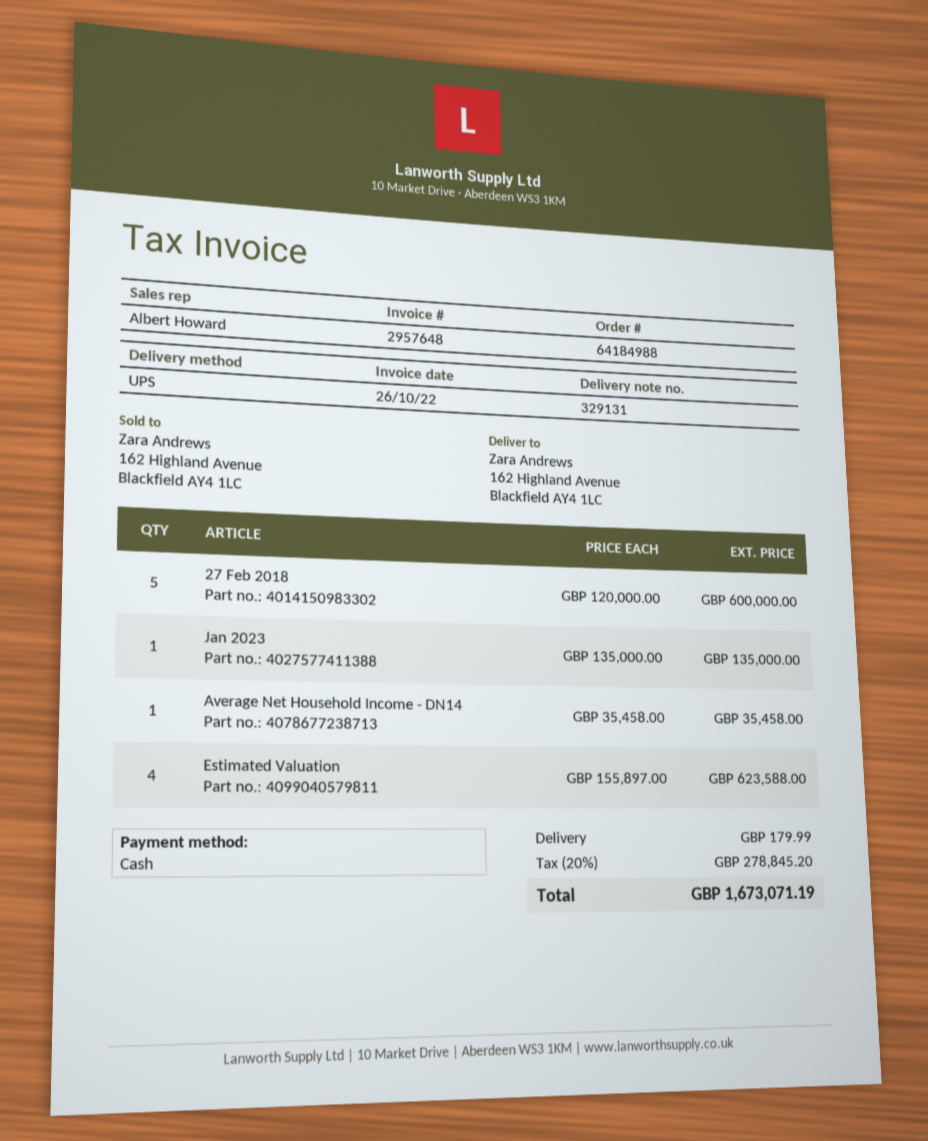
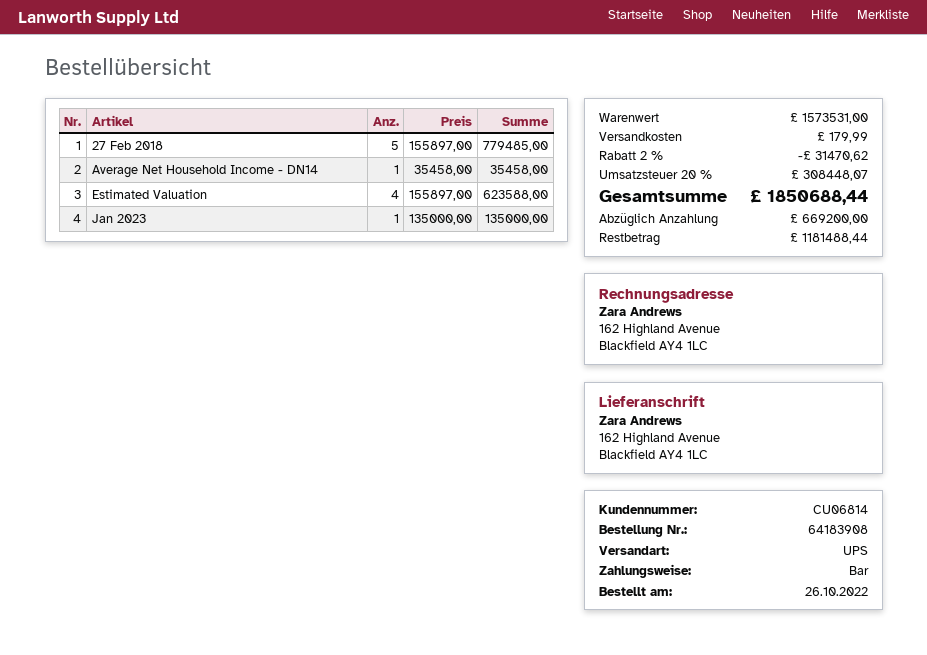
order number: 64184988 -> 64183908
27 Feb 2018: 5 x 120000.00 = 600000.00 -> 5 x 155897.00 = 779485.00
discount: none -> 2% = 31470.62
tax: 20% = 278845.20 -> 20% = 308448.07
total: 1673071.19 -> 1850688.44

